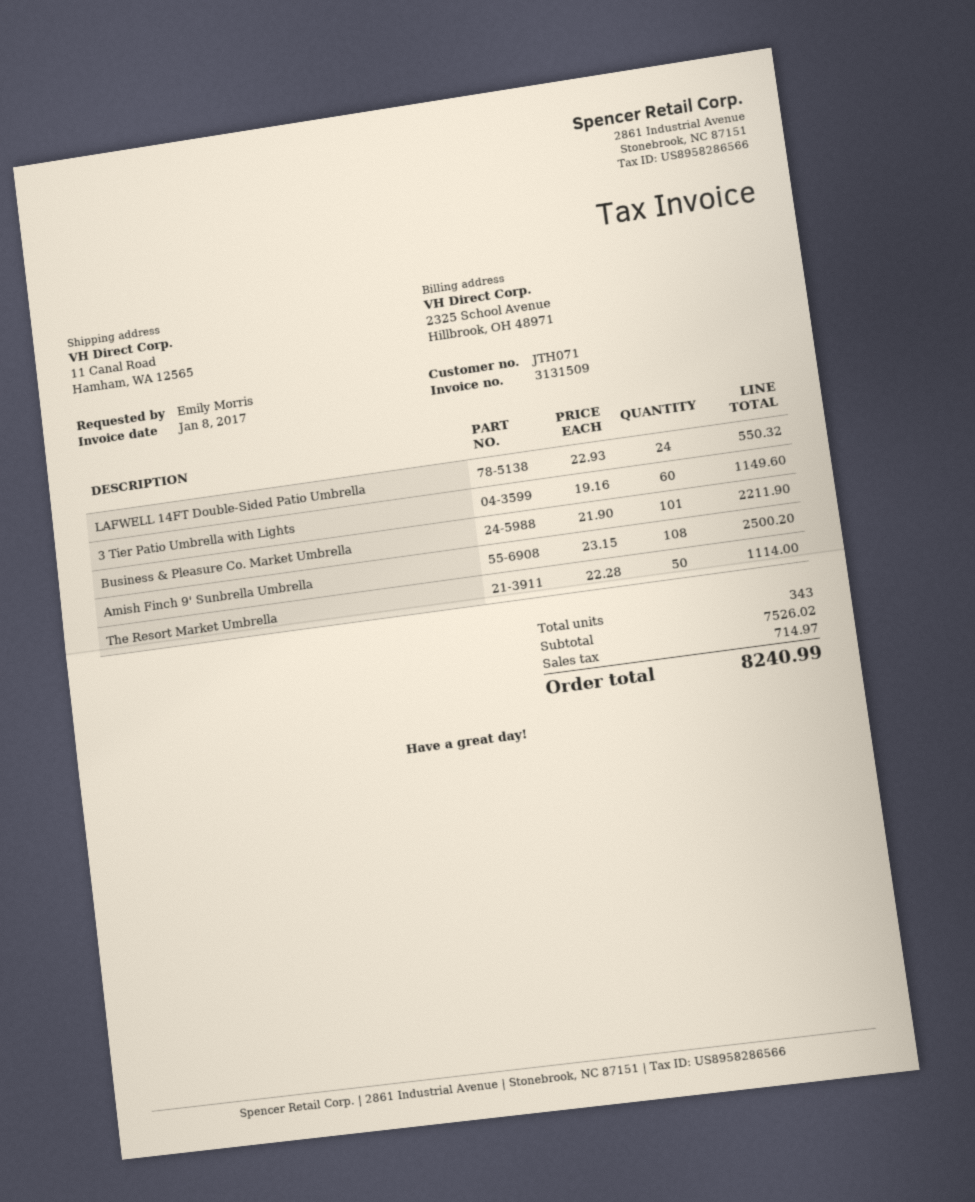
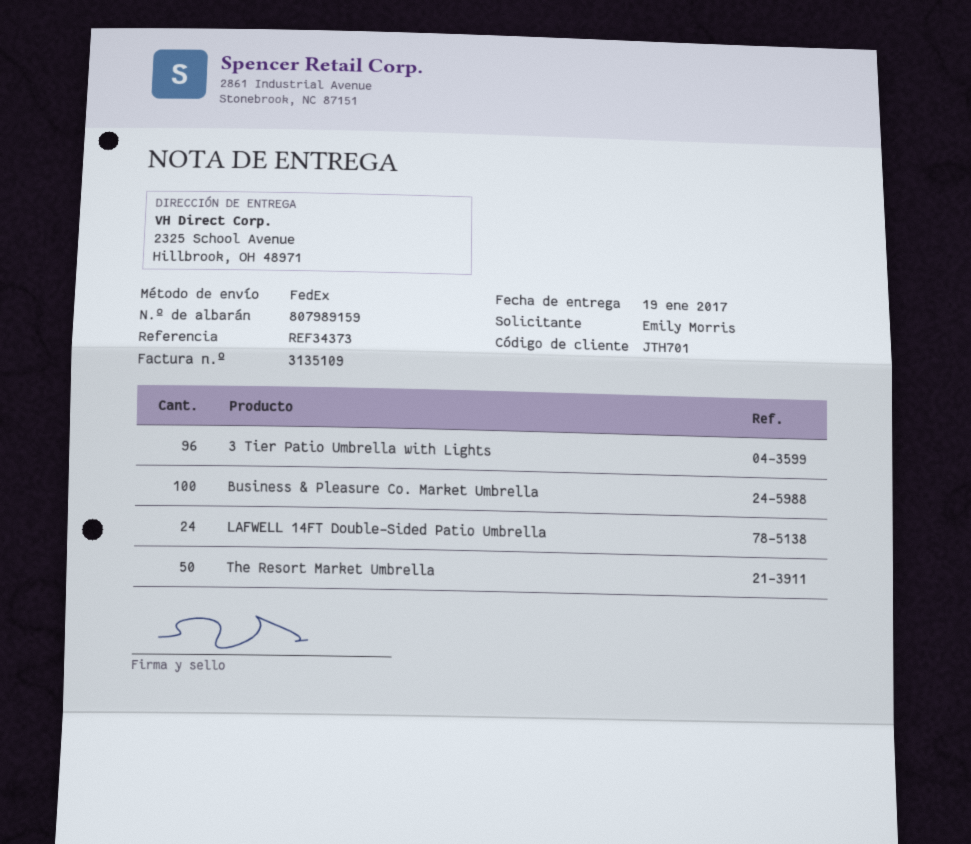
invoice number: 3131509 -> 3135109
customer number: JTH071 -> JTH701
ship to: 11 Canal Road, Hamham, WA 12565 -> 2325 School Avenue, Hillbrook, OH 48971
3 Tier Patio Umbrella with Lights: 60 -> 96
Business & Pleasure Co. Market Umbrella: 101 -> 100
Amish Finch 9' Sunbrella Umbrella: 108 -> none

